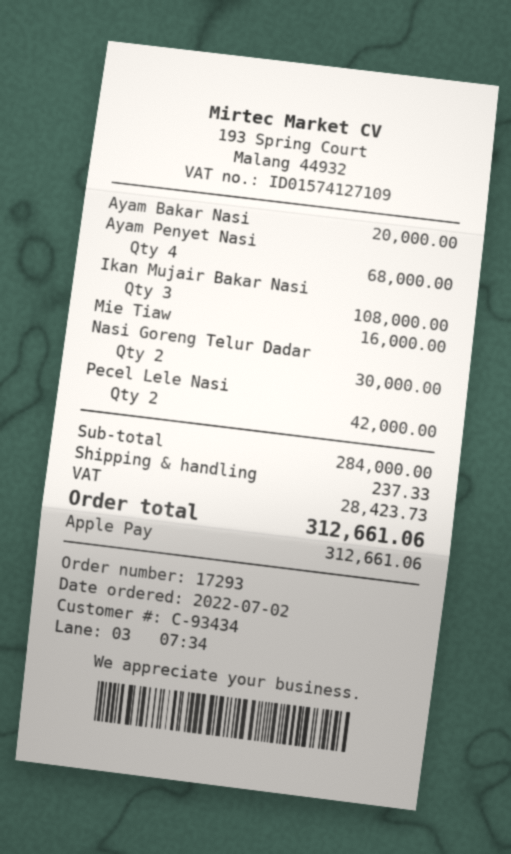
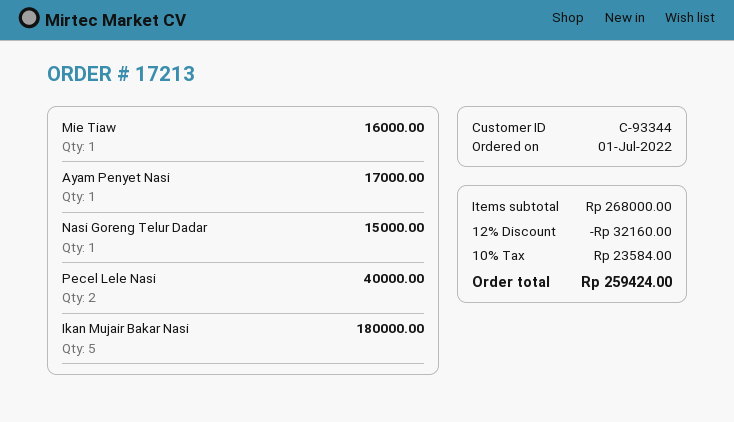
order number: 17293 -> 17213
order date: 2022-07-02 -> 2022-07-01
customer number: C-93434 -> C-93344
Ayam Bakar Nasi: 1 for 20000.00 -> none
Ayam Penyet Nasi: 4 for 68000.00 -> 1 for 17000.00
Ikan Mujair Bakar Nasi: 3 for 108000.00 -> 5 for 180000.00
Nasi Goreng Telur Dadar: 2 for 30000.00 -> 1 for 15000.00
Pecel Lele Nasi: 2 for 42000.00 -> 2 for 40000.00
subtotal: 284000.00 -> 268000.00
discount: none -> 12% = 32160.00
shipping: 237.33 -> none
tax: 28423.73 -> 23584.00
total: 312661.06 -> 259424.00

